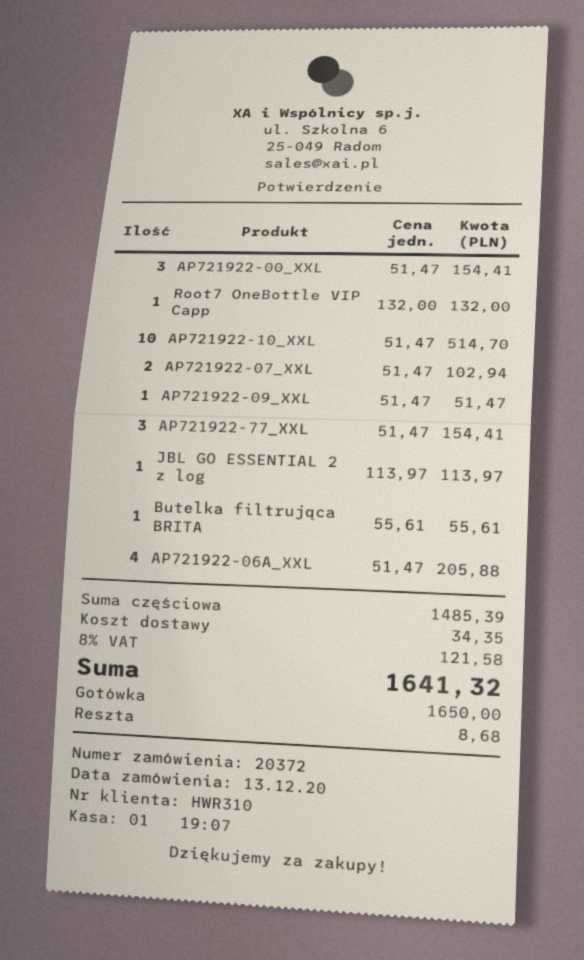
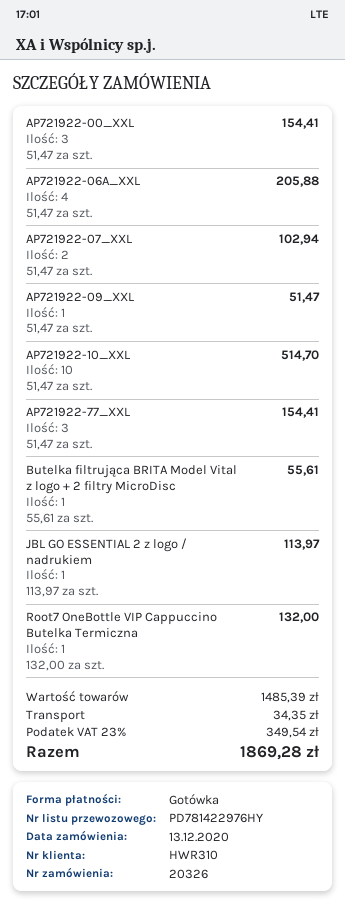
order number: 20372 -> 20326
tax: 8% = 121.58 -> 23% = 349.54
total: 1641.32 -> 1869.28

